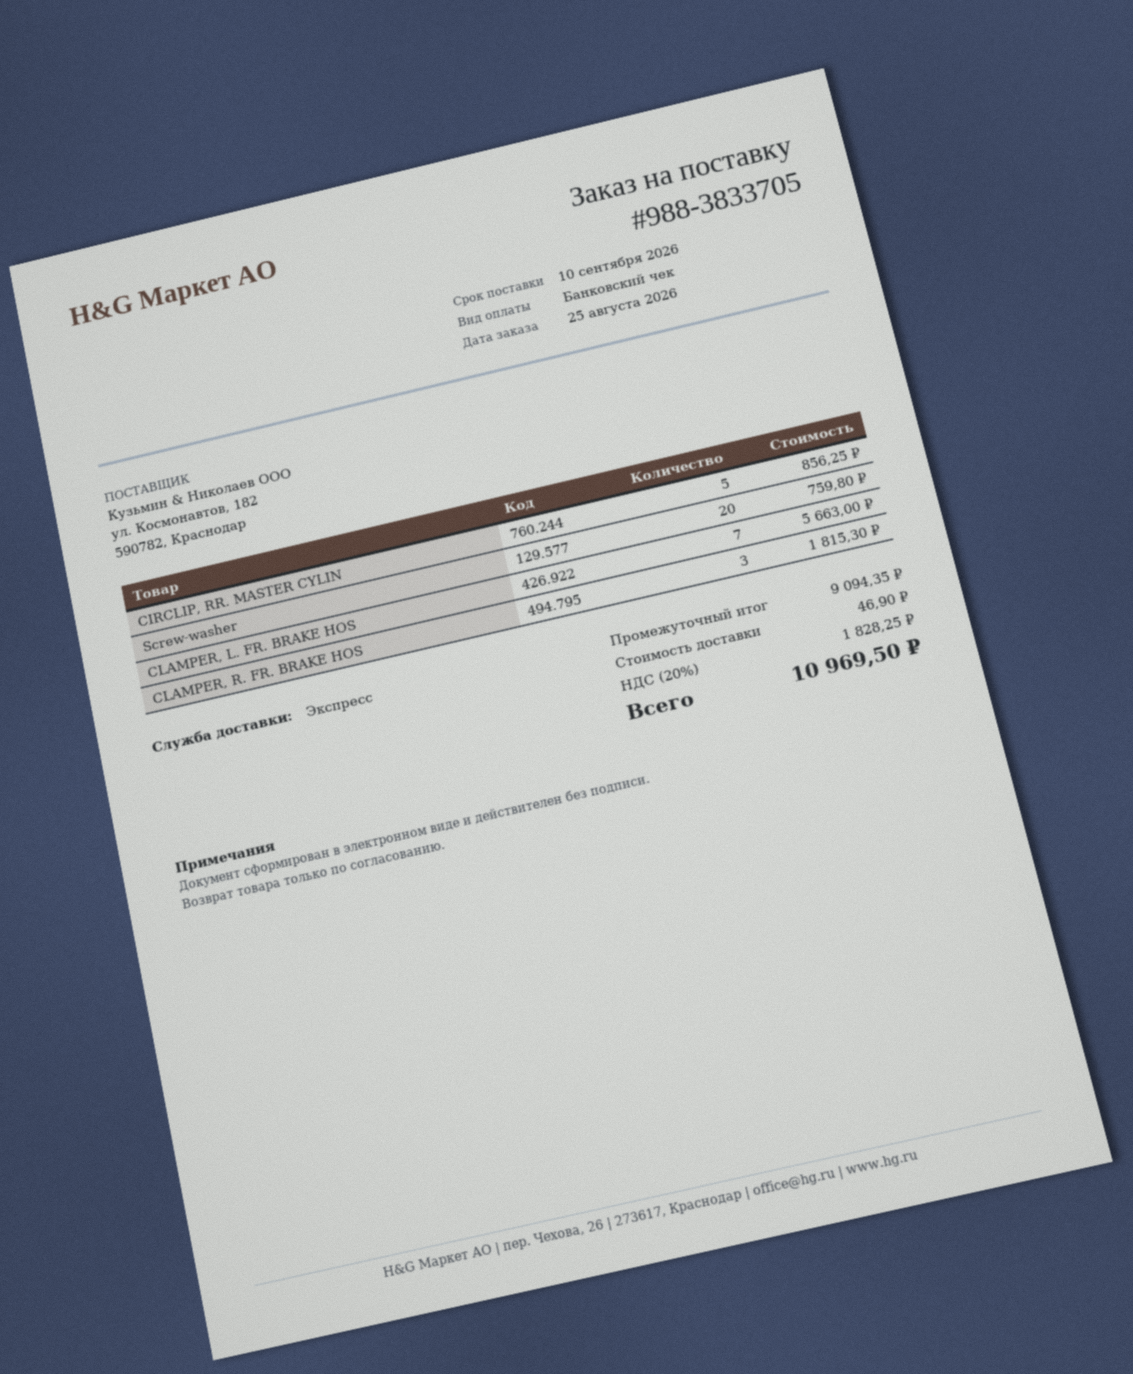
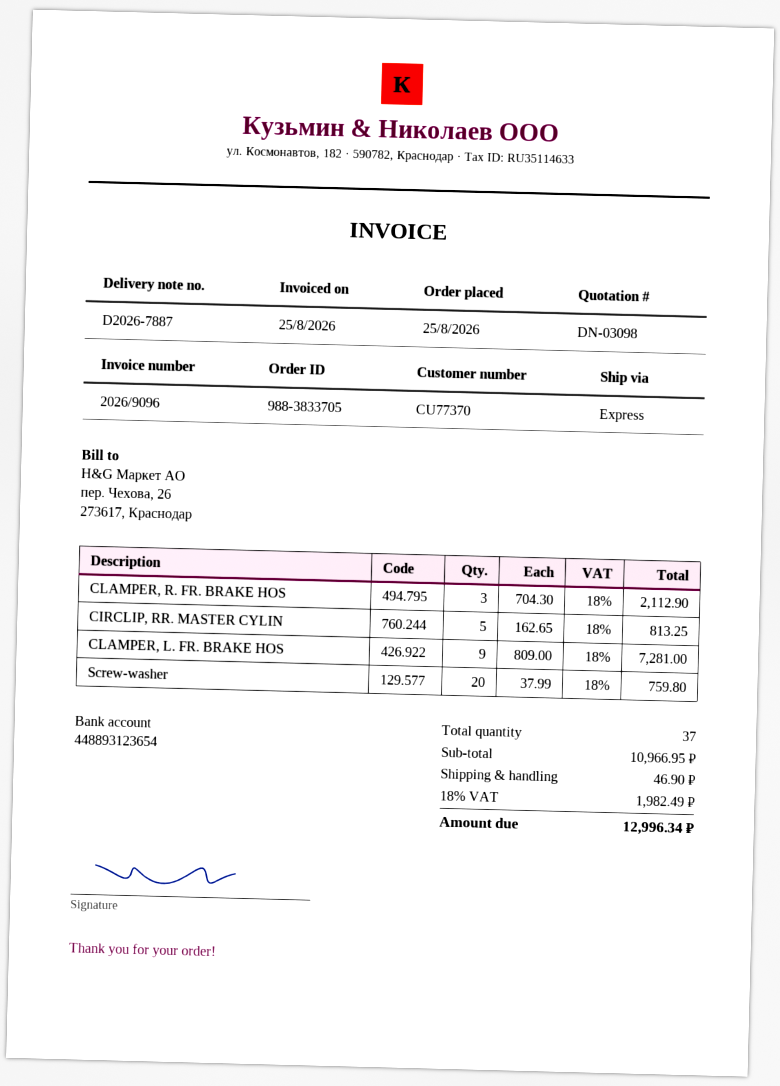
CIRCLIP, RR. MASTER CYLIN: 5 for 856.25 -> 5 for 813.25
CLAMPER, L. FR. BRAKE HOS: 7 for 5663.00 -> 9 for 7281.00
CLAMPER, R. FR. BRAKE HOS: 3 for 1815.30 -> 3 for 2112.90
subtotal: 9094.35 -> 10966.95
tax: 20% = 1828.25 -> 18% = 1982.49
total: 10969.50 -> 12996.34

